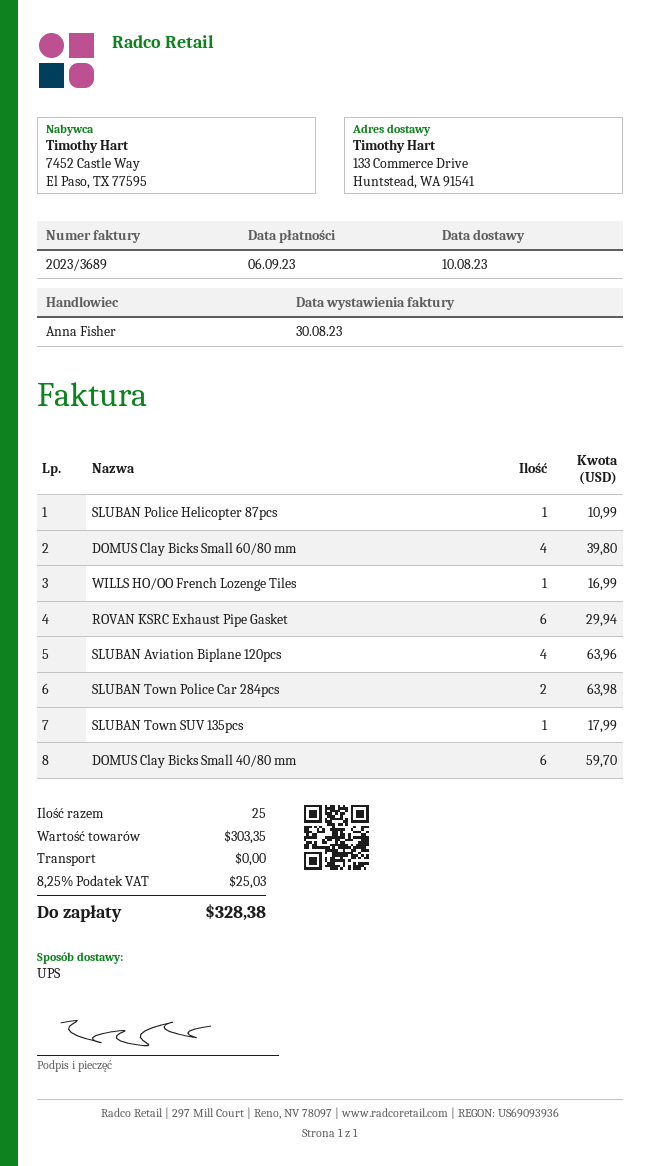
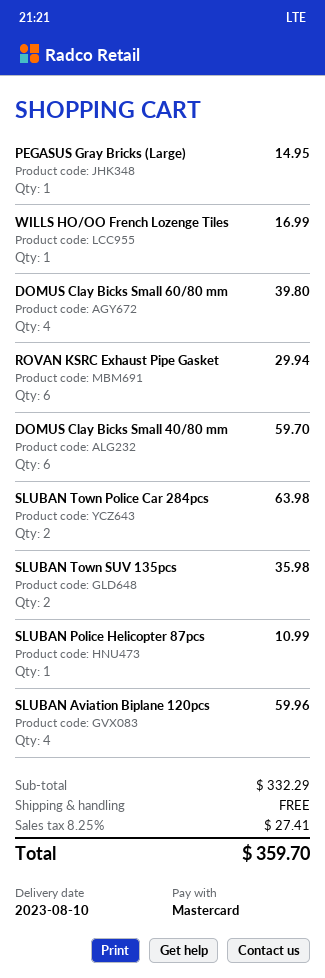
SLUBAN Aviation Biplane 120pcs: 4 for 63.96 -> 4 for 59.96
SLUBAN Town SUV 135pcs: 1 for 17.99 -> 2 for 35.98
PEGASUS Gray Bricks (Large): none -> 1 for 14.95
subtotal: 303.35 -> 332.29
tax: 8.25% = 25.03 -> 8.25% = 27.41
total: 328.38 -> 359.70

